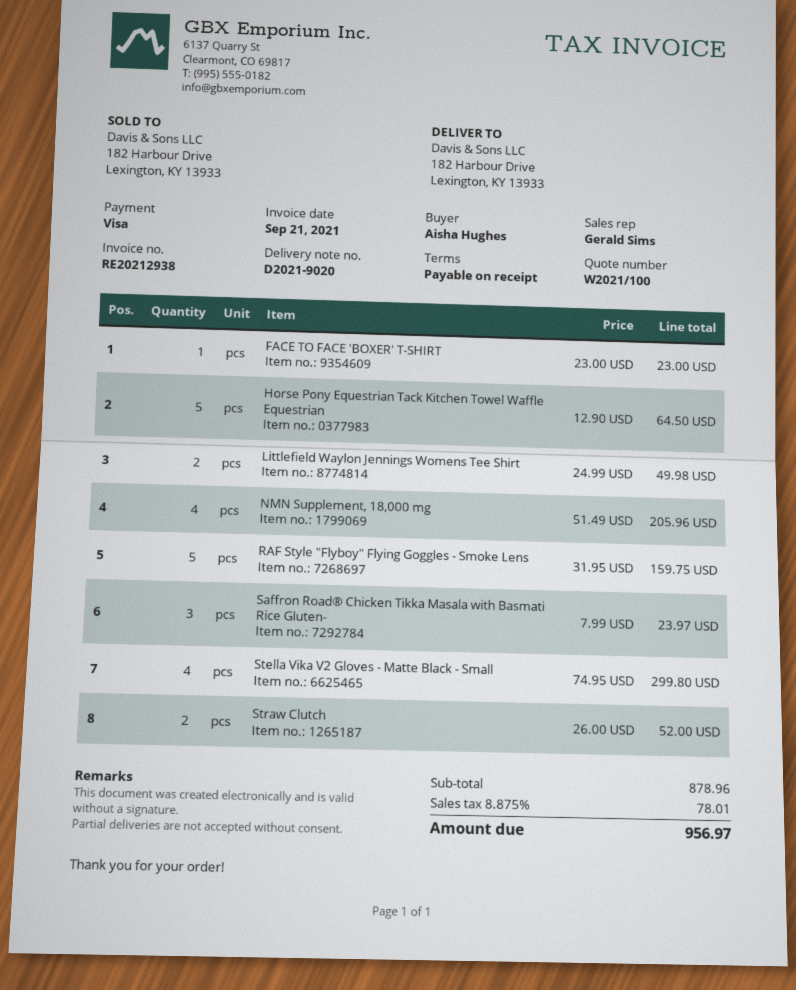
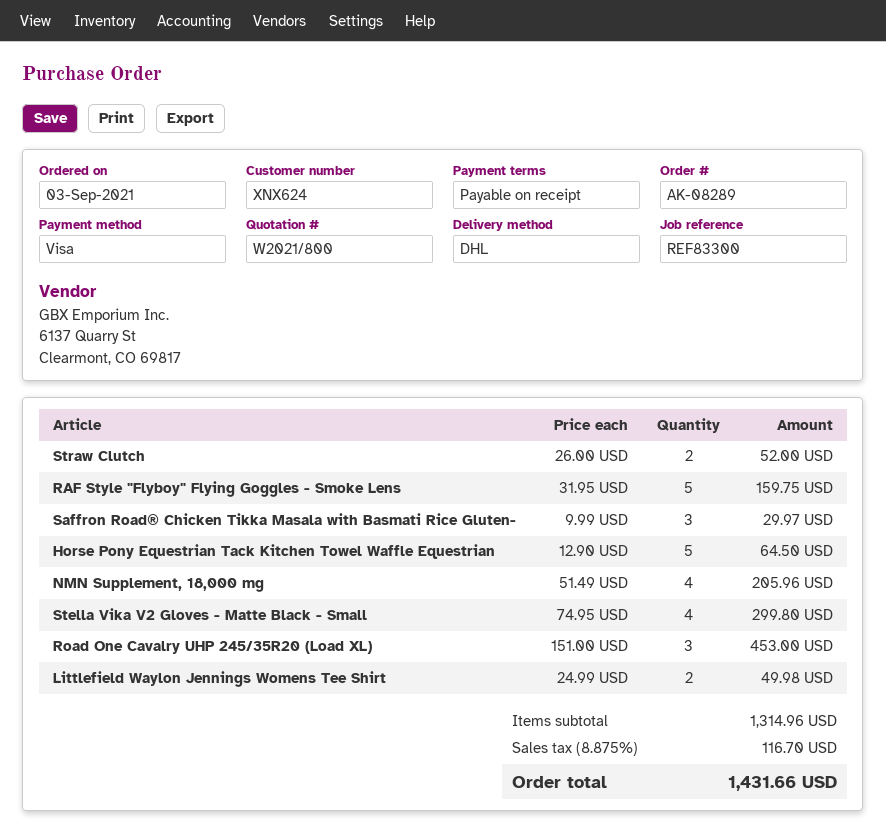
quote number: W2021/100 -> W2021/800
FACE TO FACE 'BOXER' T-SHIRT: 1 x 23.00 = 23.00 -> none
Saffron Road® Chicken Tikka Masala with Basmati Rice Gluten-: 3 x 7.99 = 23.97 -> 3 x 9.99 = 29.97
Road One Cavalry UHP 245/35R20 (Load XL): none -> 3 x 151.00 = 453.00
subtotal: 878.96 -> 1314.96
tax: 8.875% = 78.01 -> 8.875% = 116.70
total: 956.97 -> 1431.66

